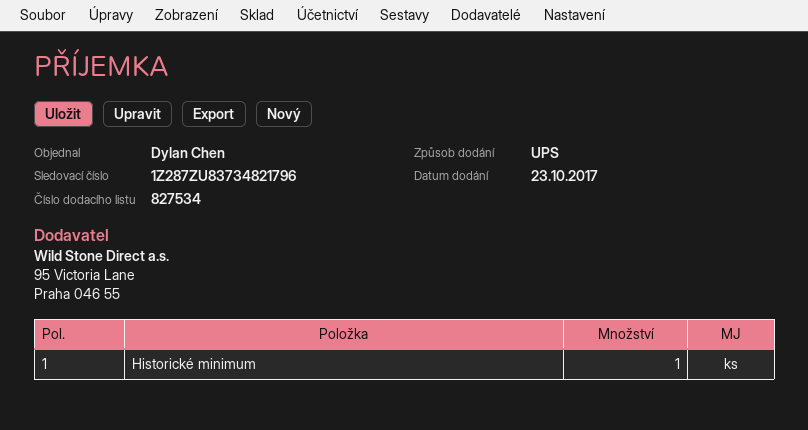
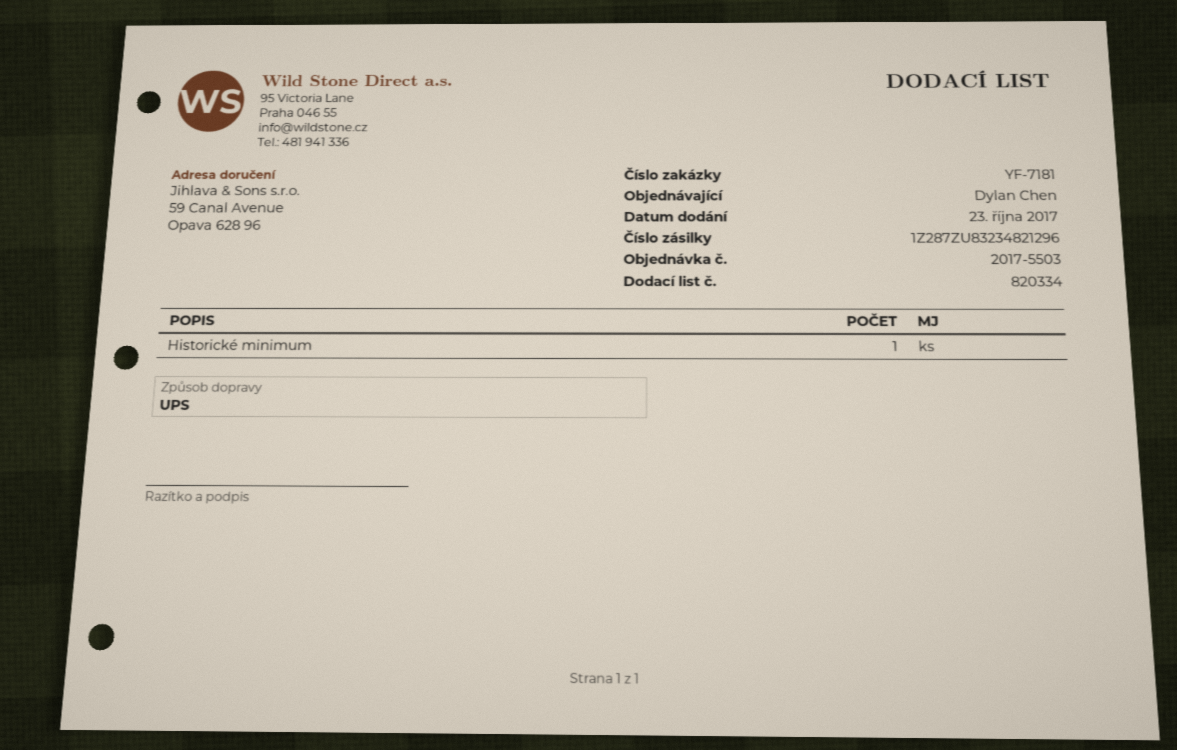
delivery note number: 827534 -> 820334
tracking number: 1Z287ZU83734821796 -> 1Z287ZU83234821296

